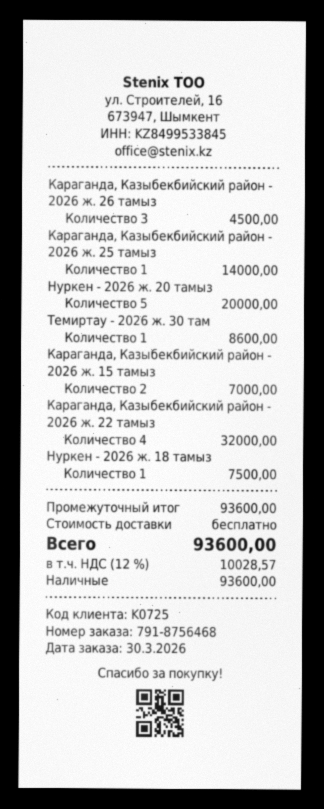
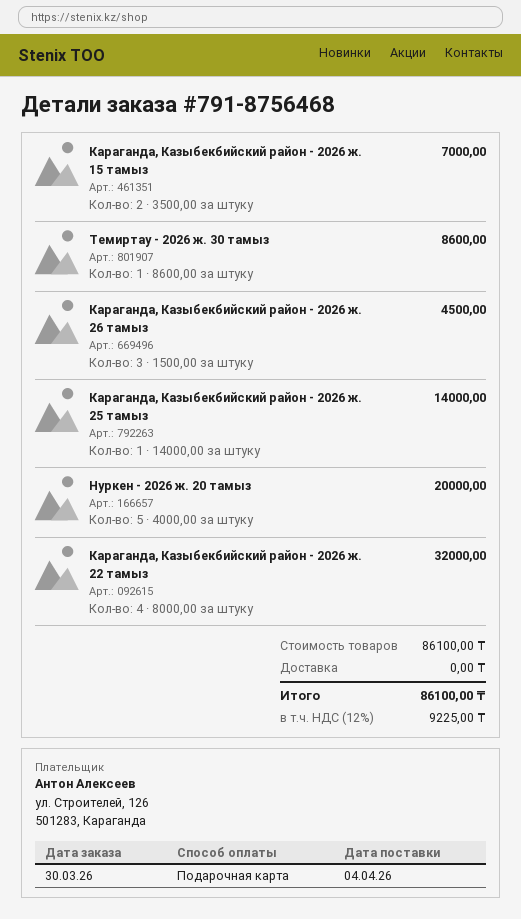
payment method: cash -> gift card
Нуркен - 2026 ж. 18 тамыз: 1 for 7500.00 -> none
subtotal: 93600.00 -> 86100.00
tax: 12% = 10028.57 -> 12% = 9225.00
total: 93600.00 -> 86100.00

